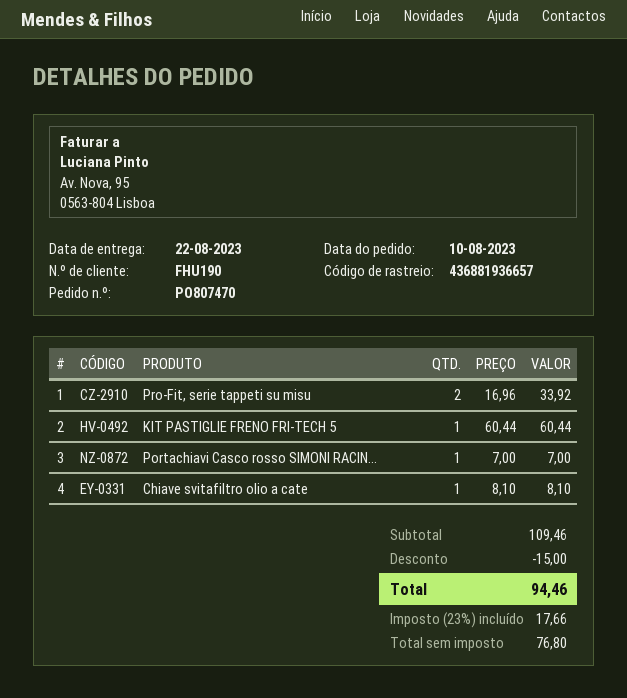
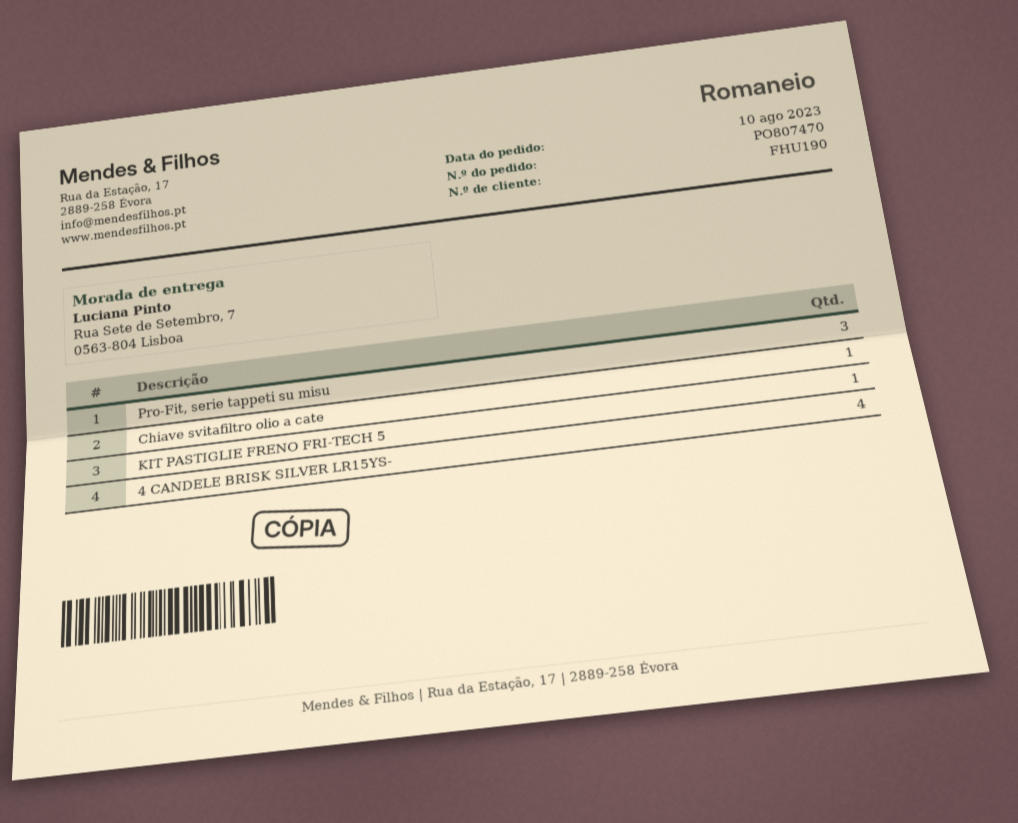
Pro-Fit, serie tappeti su misu: 2 -> 3
Portachiavi Casco rosso SIMONI RACIN...: 1 -> none
4 CANDELE BRISK SILVER LR15YS-: none -> 4

